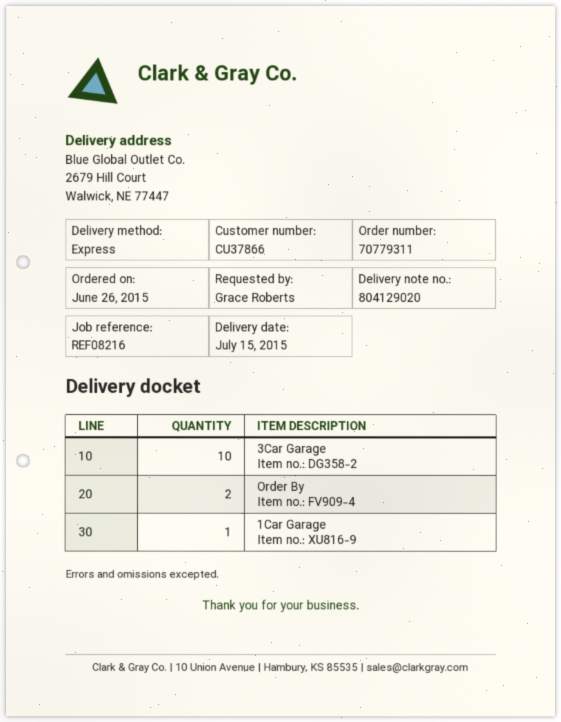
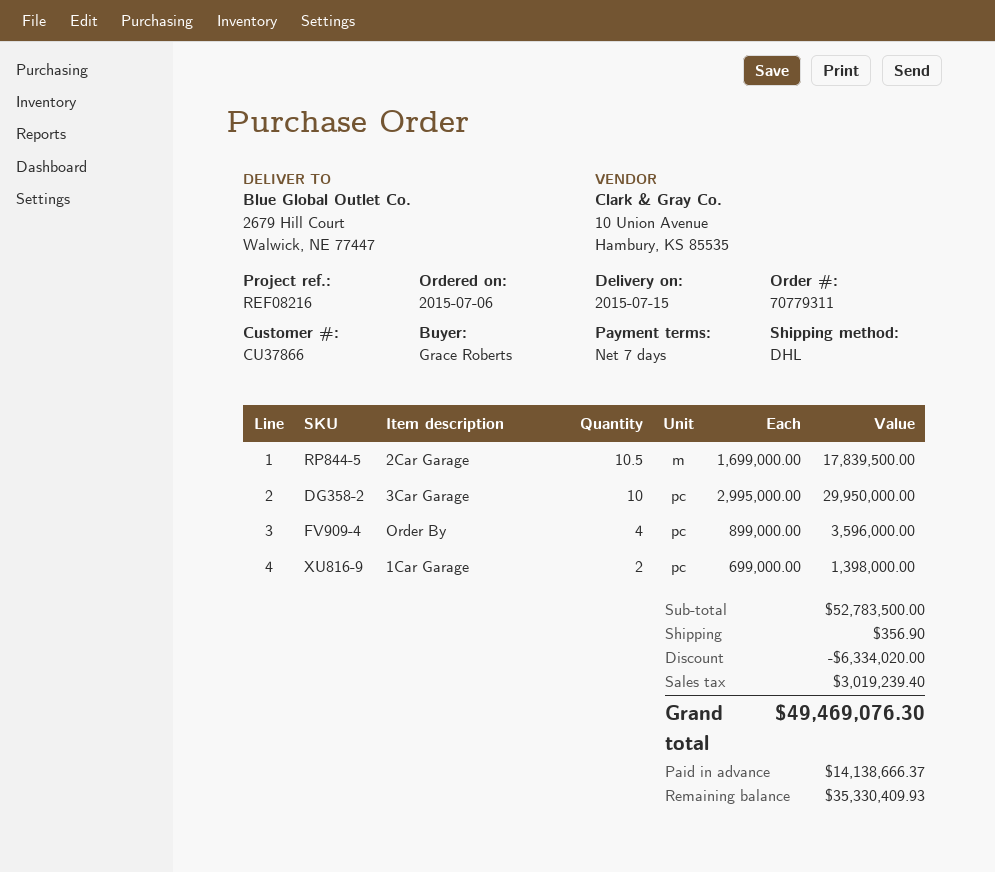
order date: 2015-06-26 -> 2015-07-06
shipping method: express -> DHL
Order By: 2 -> 4
1Car Garage: 1 -> 2
2Car Garage: none -> 10.5

